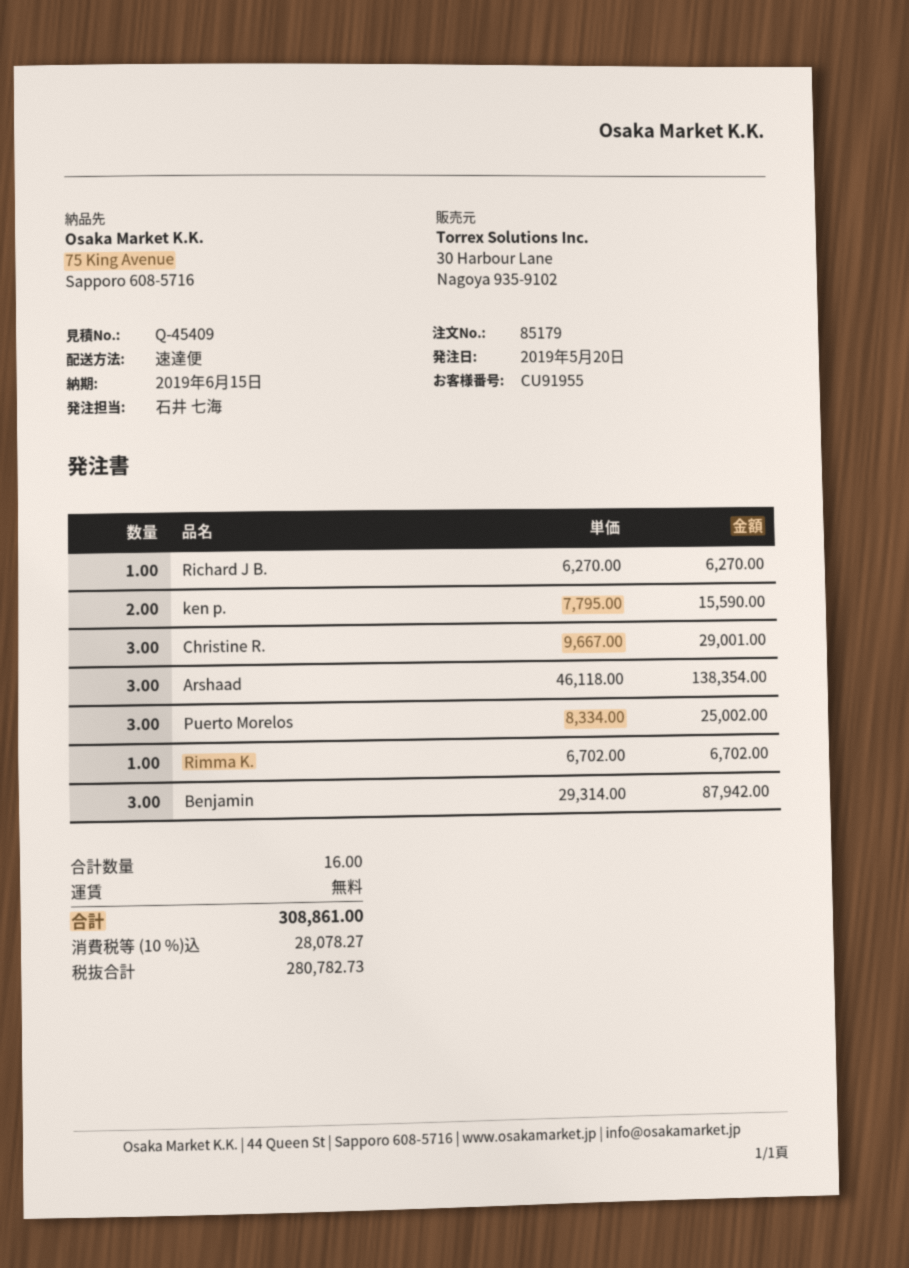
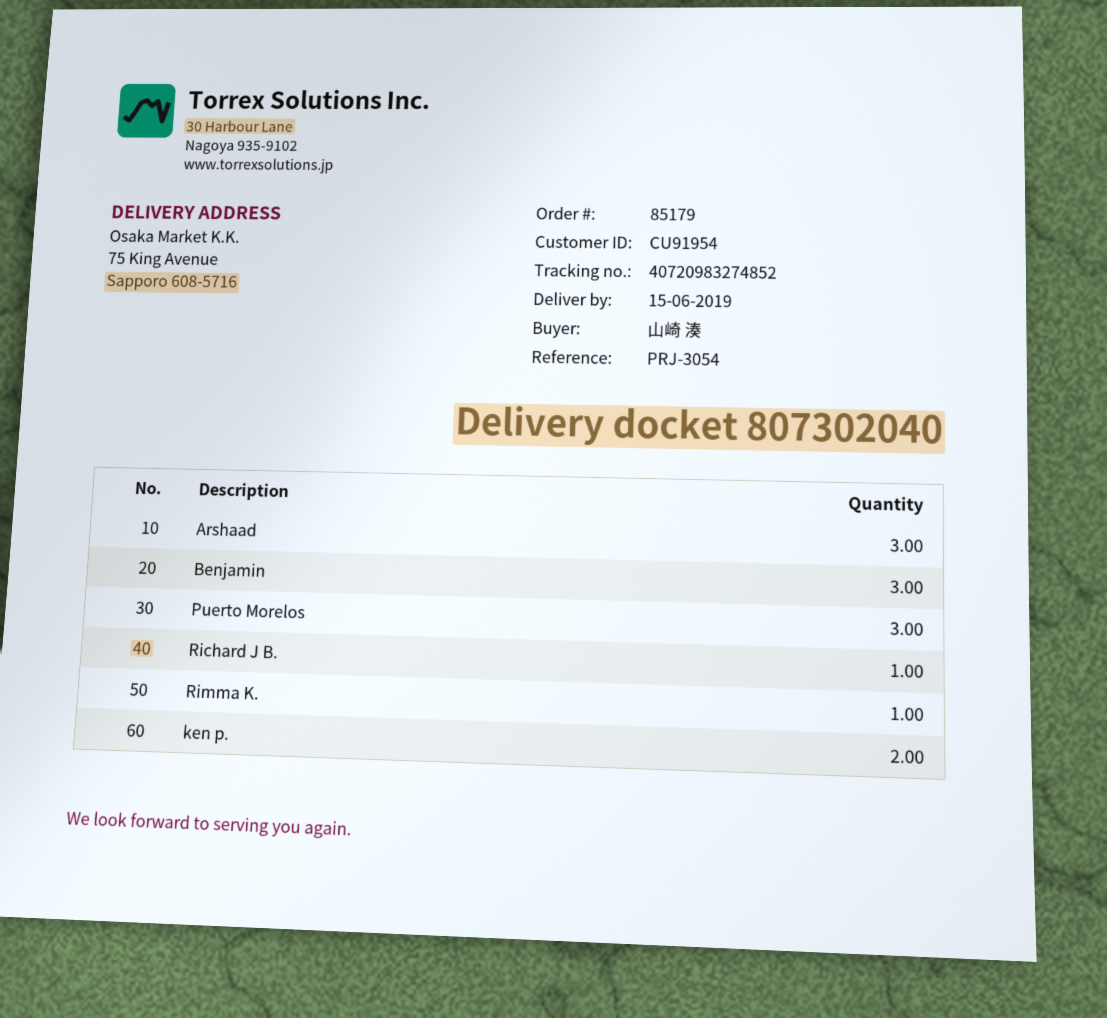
customer number: CU91955 -> CU91954
ordered by: 石井 七海 -> 山崎 湊
Christine R.: 3 -> none

